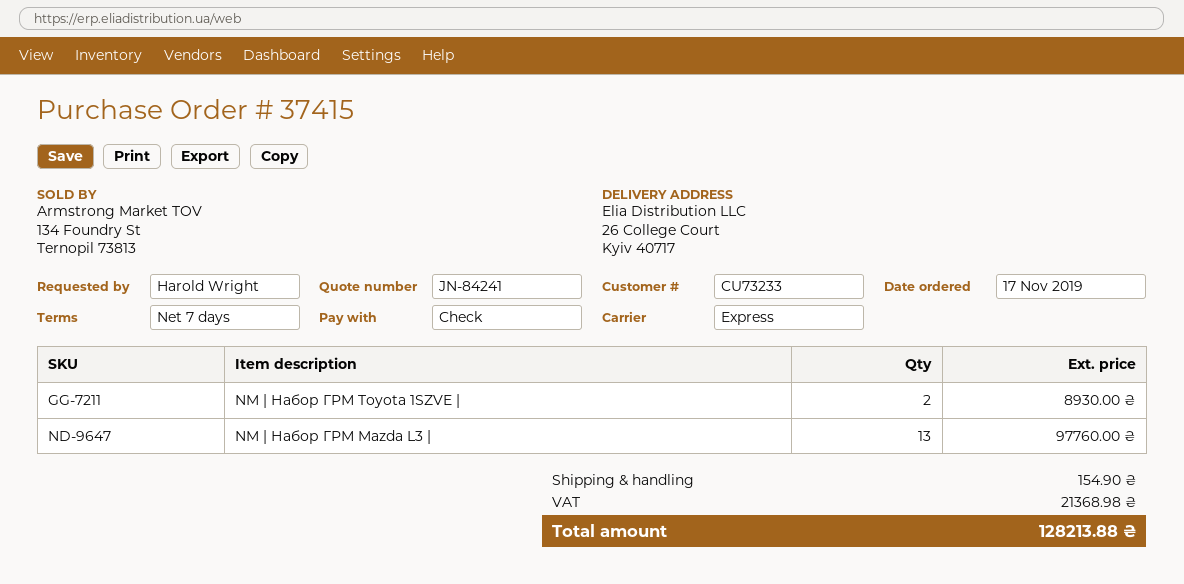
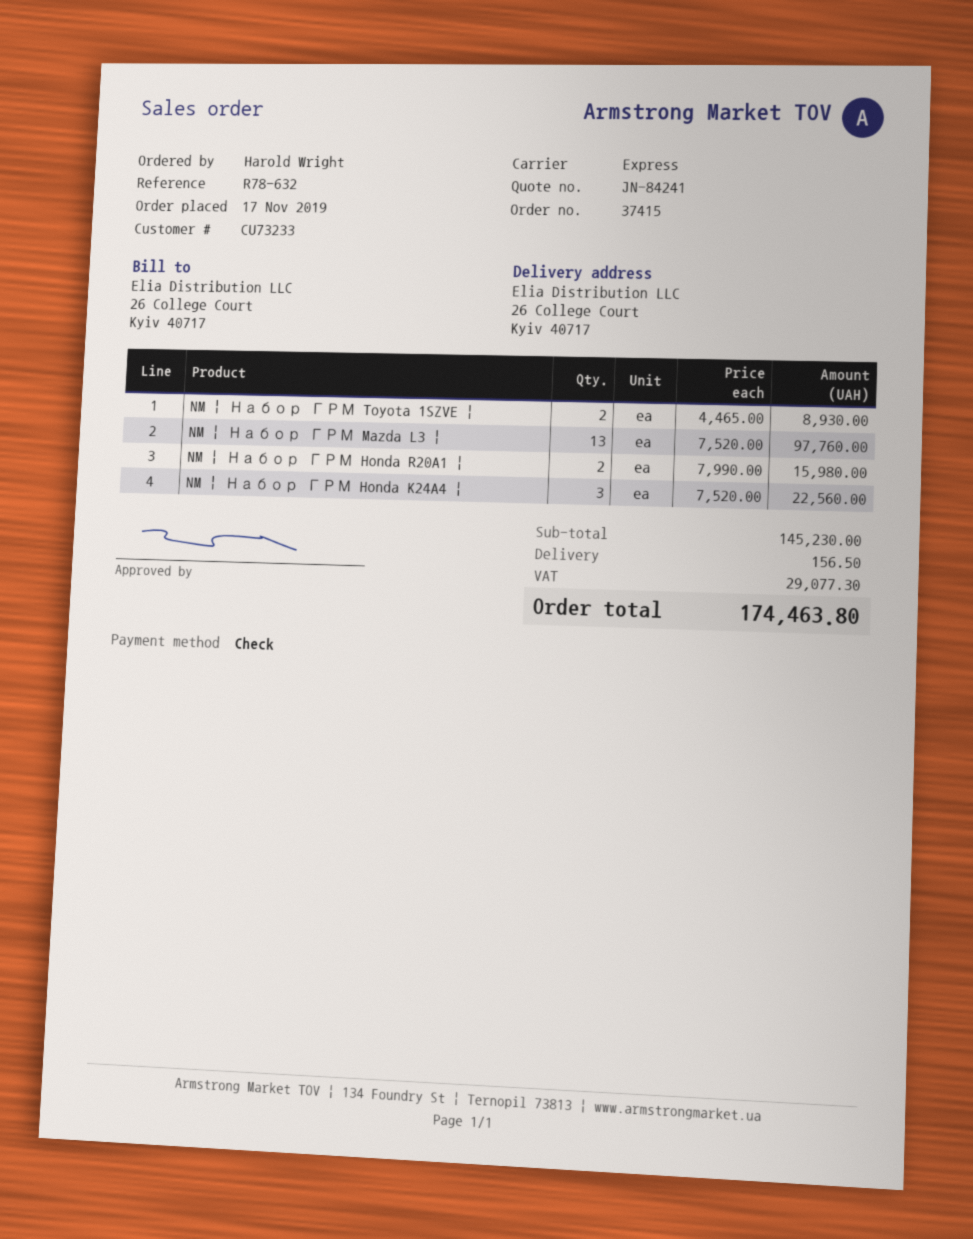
NM | Набор ГРМ Honda R20A1 |: none -> 2 for 15980.00
NM | Набор ГРМ Honda K24A4 |: none -> 3 for 22560.00
shipping: 154.90 -> 156.50
tax: 21368.98 -> 29077.30
total: 128213.88 -> 174463.80

